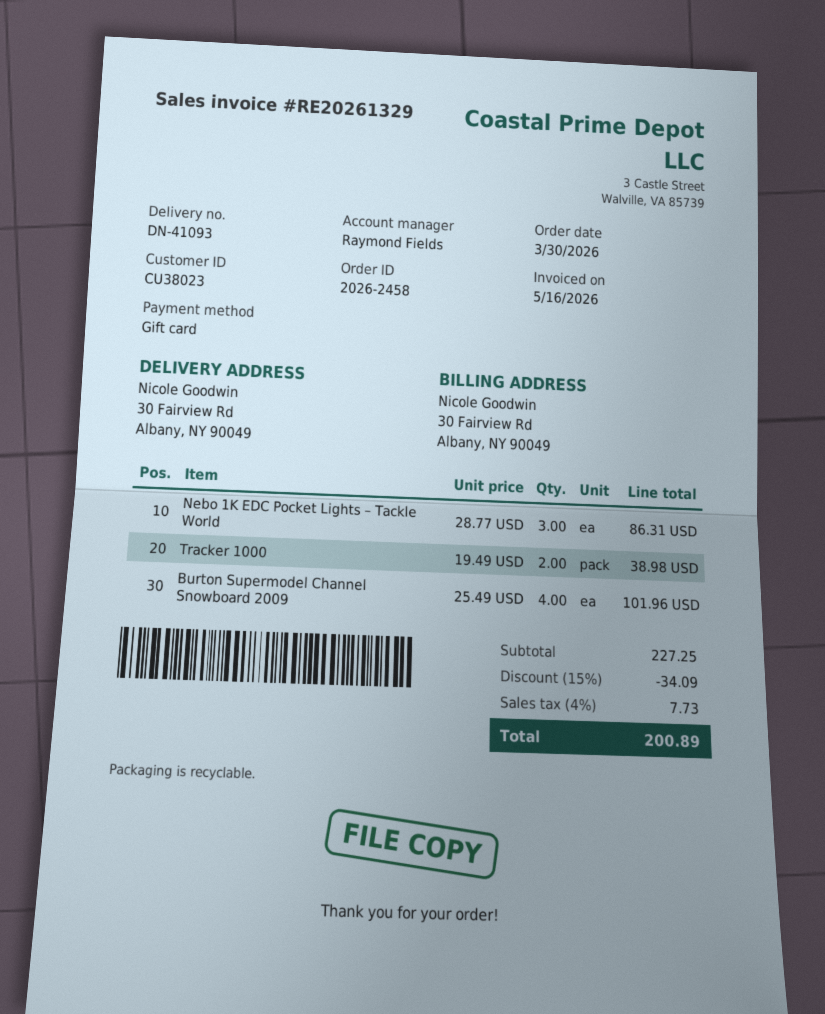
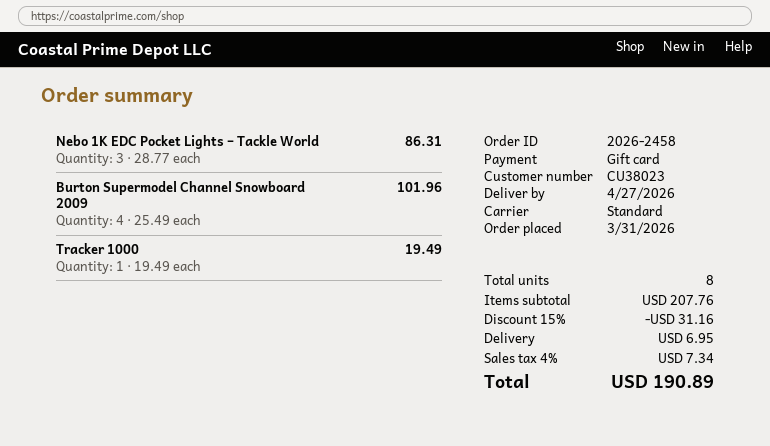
order date: 2026-03-30 -> 2026-03-31
Tracker 1000: 2 x 19.49 = 38.98 -> 1 x 19.49 = 19.49
subtotal: 227.25 -> 207.76
discount: 15% = 34.09 -> 15% = 31.16
shipping: none -> 6.95
tax: 4% = 7.73 -> 4% = 7.34
total: 200.89 -> 190.89

